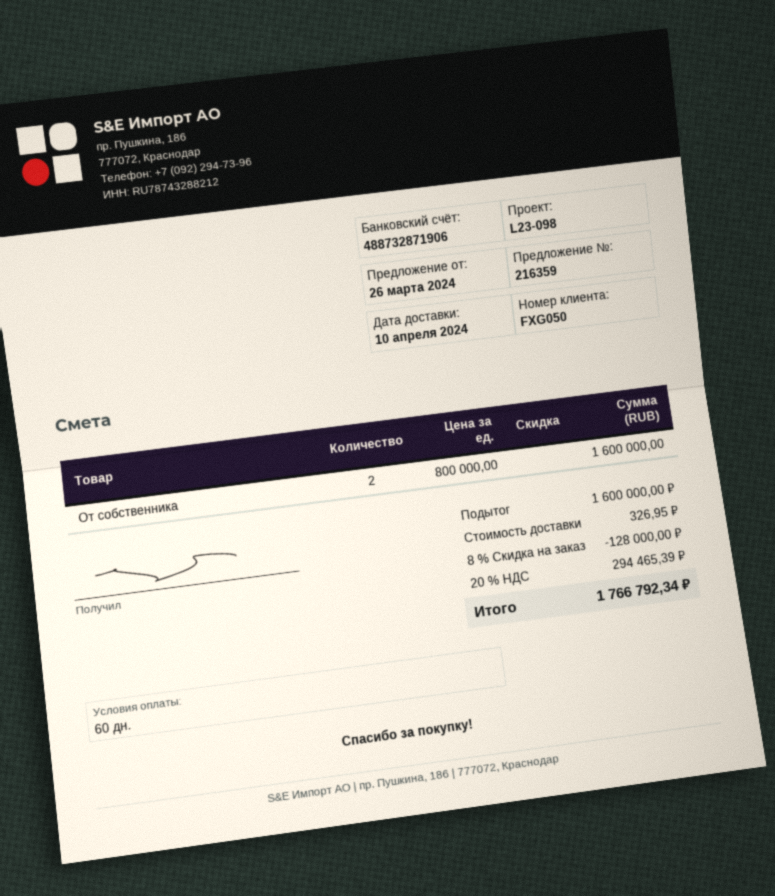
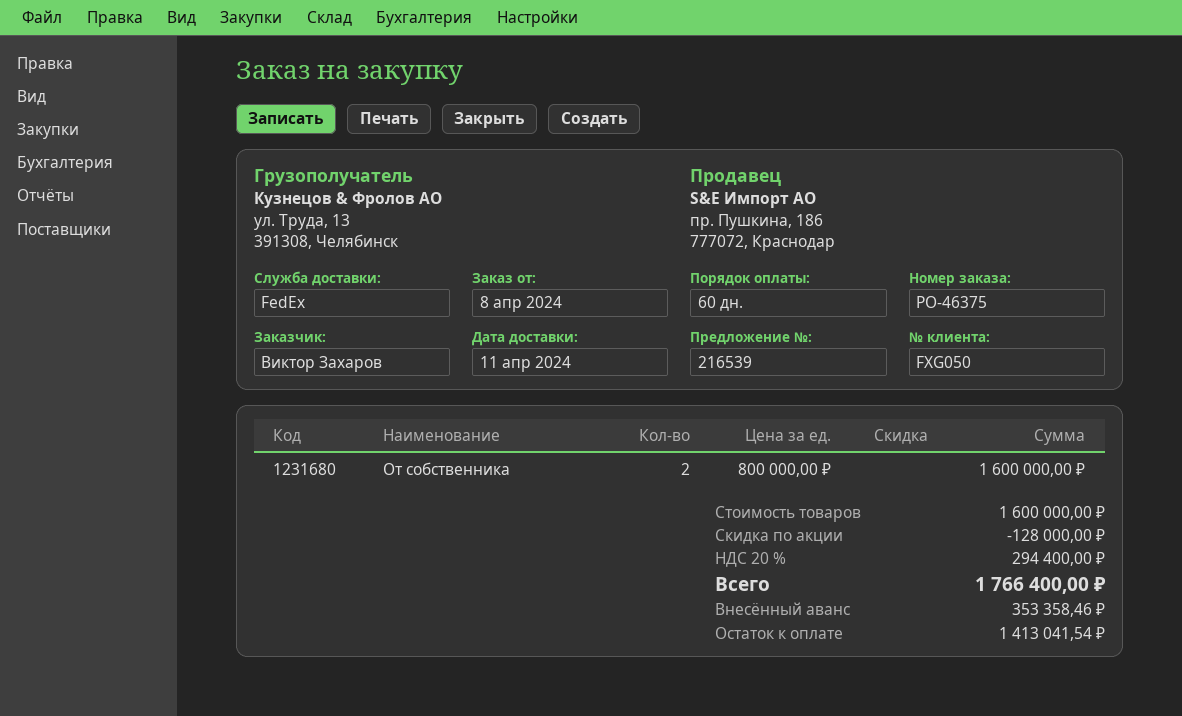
quote number: 216359 -> 216539
delivery date: 2024-04-10 -> 2024-04-11
shipping: 326.95 -> none
tax: 20% = 294465.39 -> 20% = 294400.00
total: 1766792.34 -> 1766400.00

